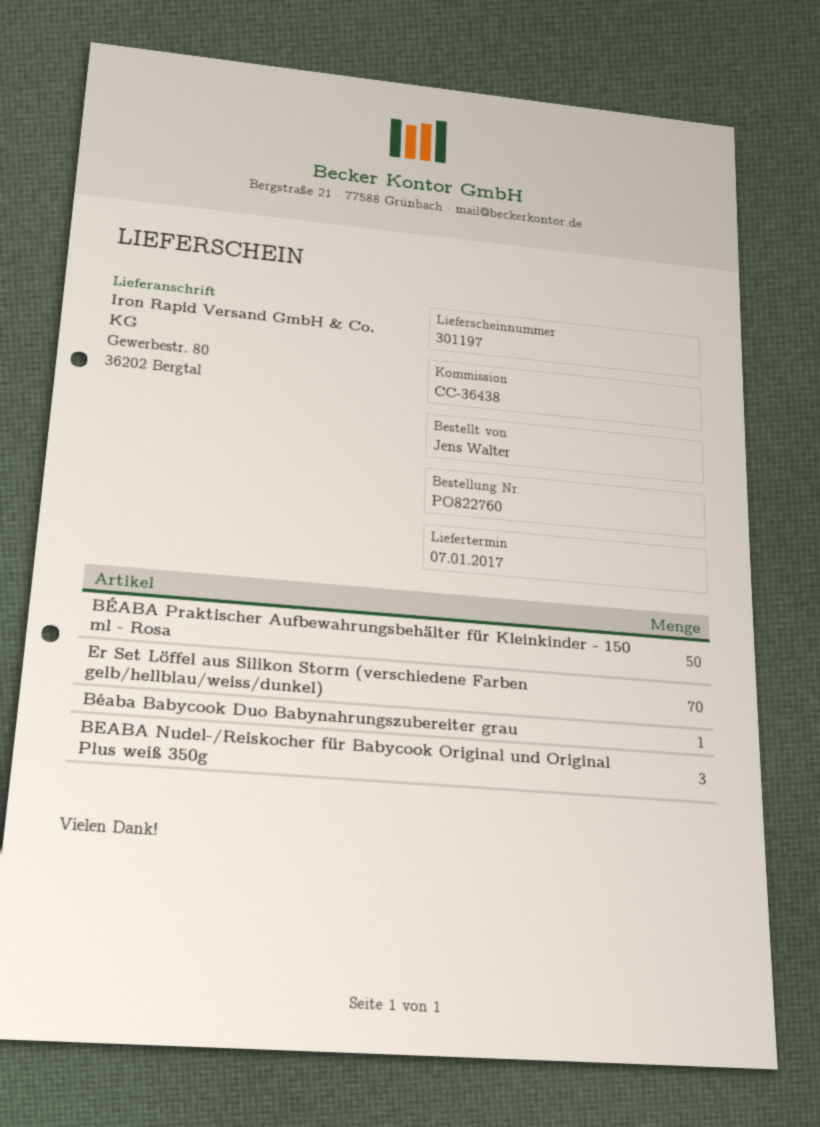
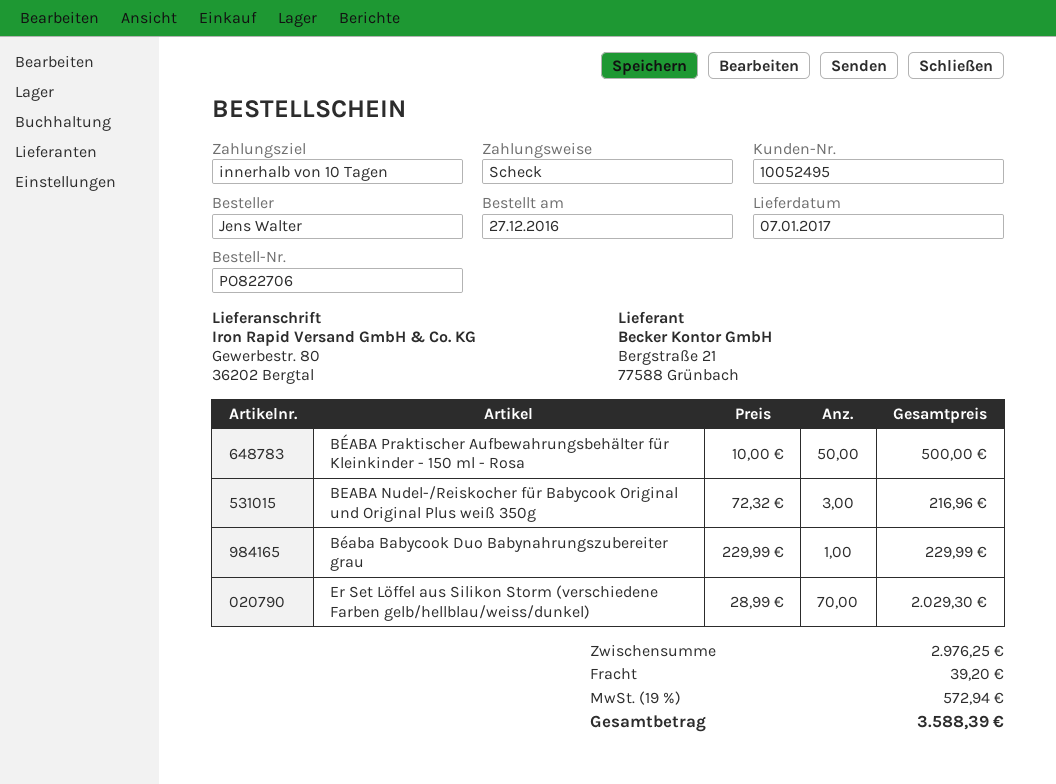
order number: PO822760 -> PO822706

